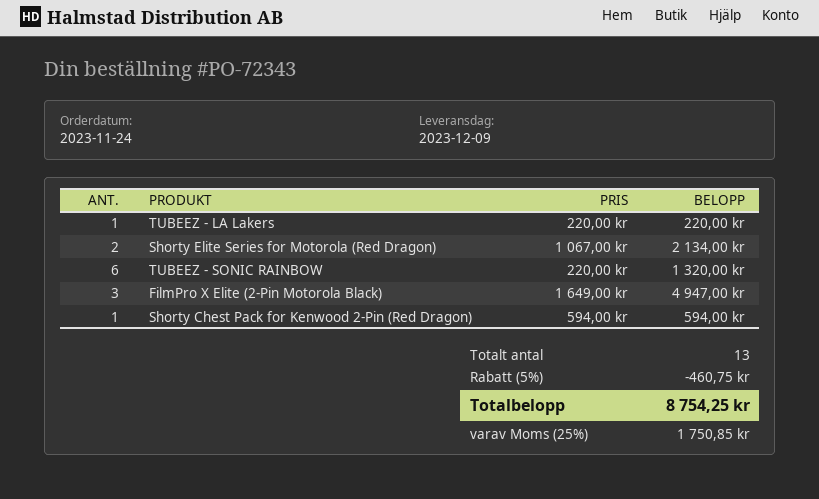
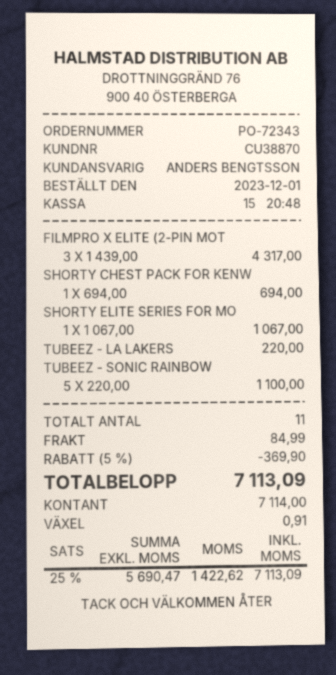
order date: 2023-11-24 -> 2023-12-01
Shorty Elite Series for Motorola (Red Dragon): 2 x 1067.00 = 2134.00 -> 1 x 1067.00 = 1067.00
TUBEEZ - SONIC RAINBOW: 6 x 220.00 = 1320.00 -> 5 x 220.00 = 1100.00
FilmPro X Elite (2-Pin Motorola Black): 3 x 1649.00 = 4947.00 -> 3 x 1439.00 = 4317.00
Shorty Chest Pack for Kenwood 2-Pin (Red Dragon): 1 x 594.00 = 594.00 -> 1 x 694.00 = 694.00
total quantity: 13 -> 11
discount: 5% = 460.75 -> 5% = 369.90
shipping: none -> 84.99
tax: 25% = 1750.85 -> 25% = 1422.62
total: 8754.25 -> 7113.09

